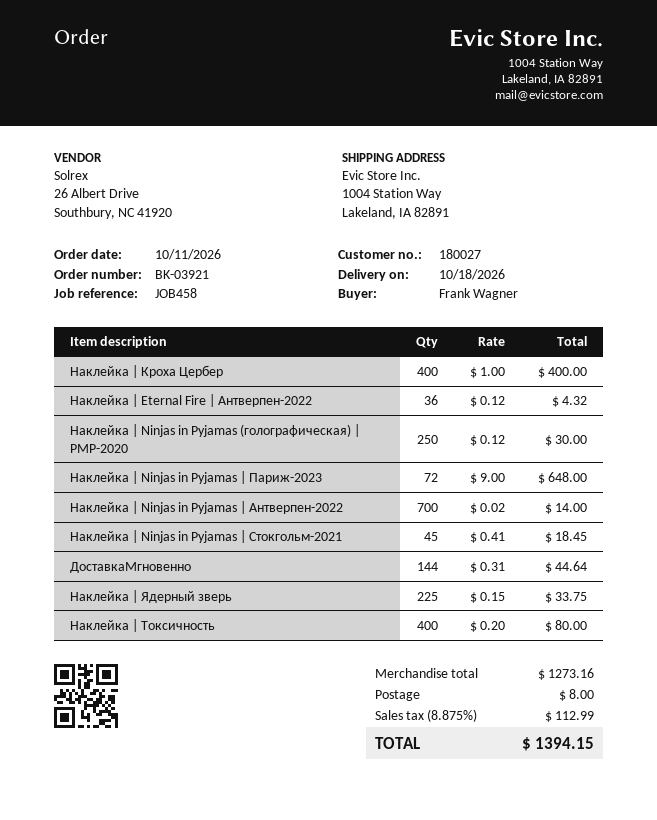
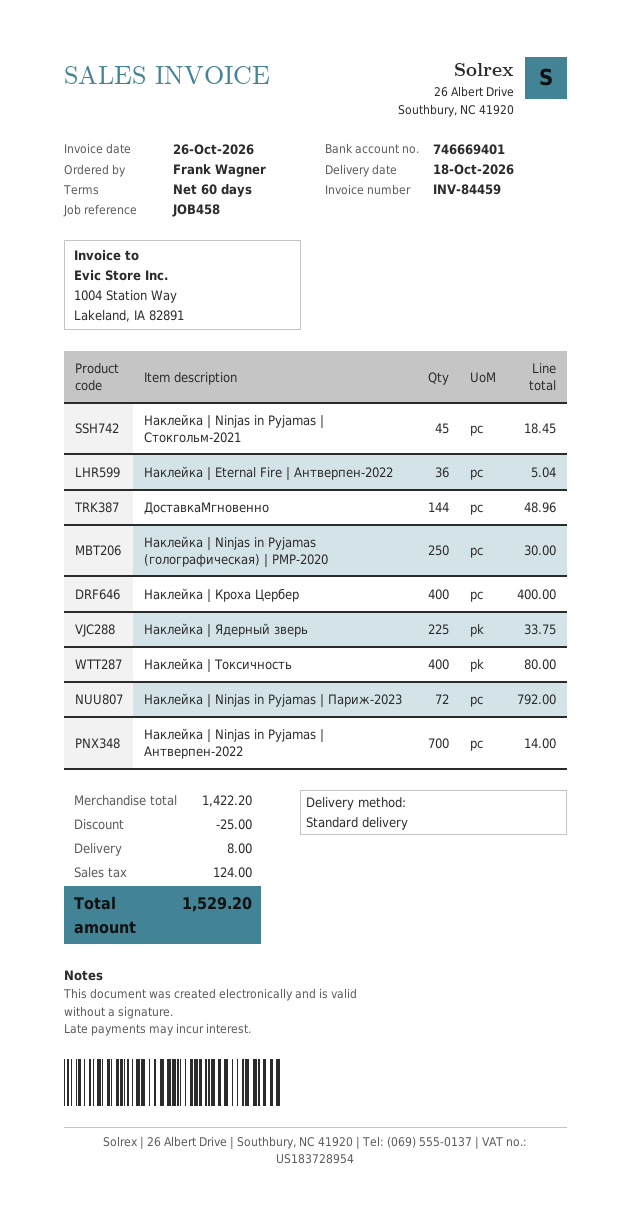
Наклейка | Eternal Fire | Антверпен-2022: 36 for 4.32 -> 36 for 5.04
Наклейка | Ninjas in Pyjamas | Париж-2023: 72 for 648.00 -> 72 for 792.00
ДоставкаМгновенно: 144 for 44.64 -> 144 for 48.96
subtotal: 1273.16 -> 1422.20
discount: none -> 25.00
tax: 112.99 -> 124.00
total: 1394.15 -> 1529.20

